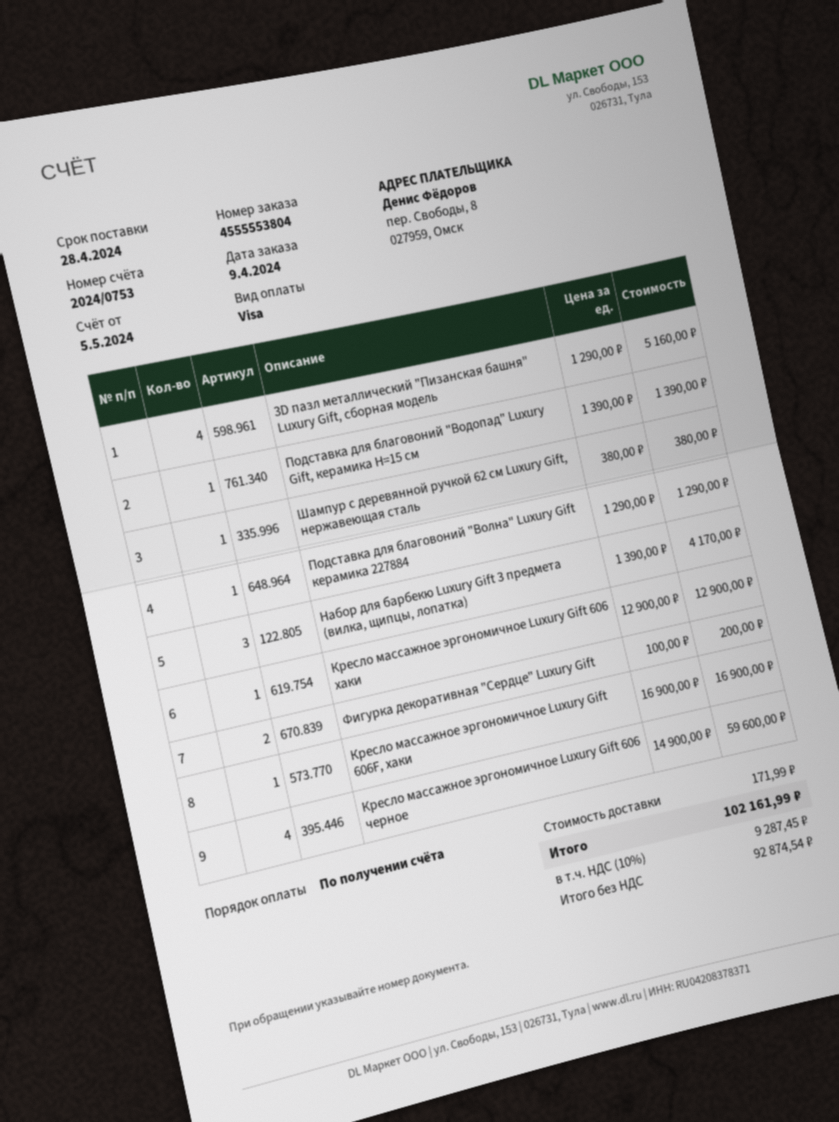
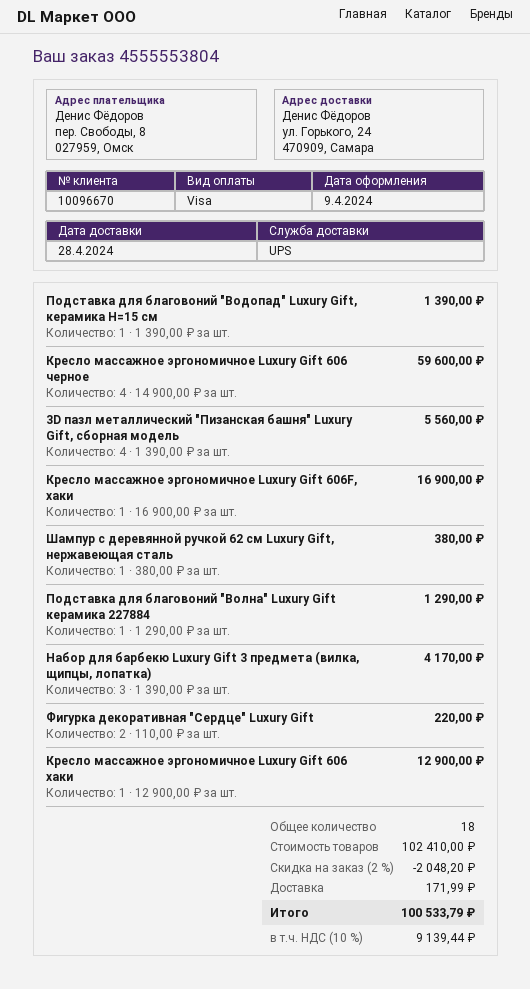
3D пазл металлический "Пизанская башня" Luxury Gift, сборная модель: 4 x 1290.00 = 5160.00 -> 4 x 1390.00 = 5560.00
Фигурка декоративная "Сердце" Luxury Gift: 2 x 100.00 = 200.00 -> 2 x 110.00 = 220.00
discount: none -> 2% = 2048.20
tax: 10% = 9287.45 -> 10% = 9139.44
total: 102161.99 -> 100533.79

